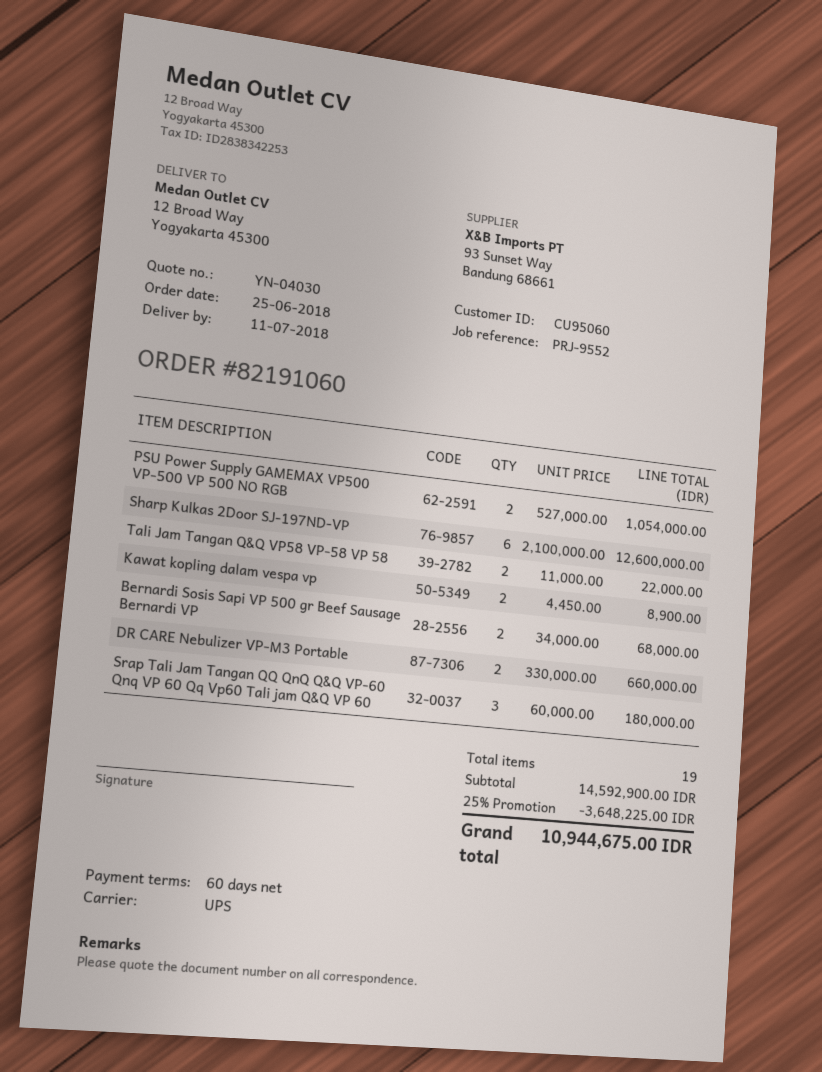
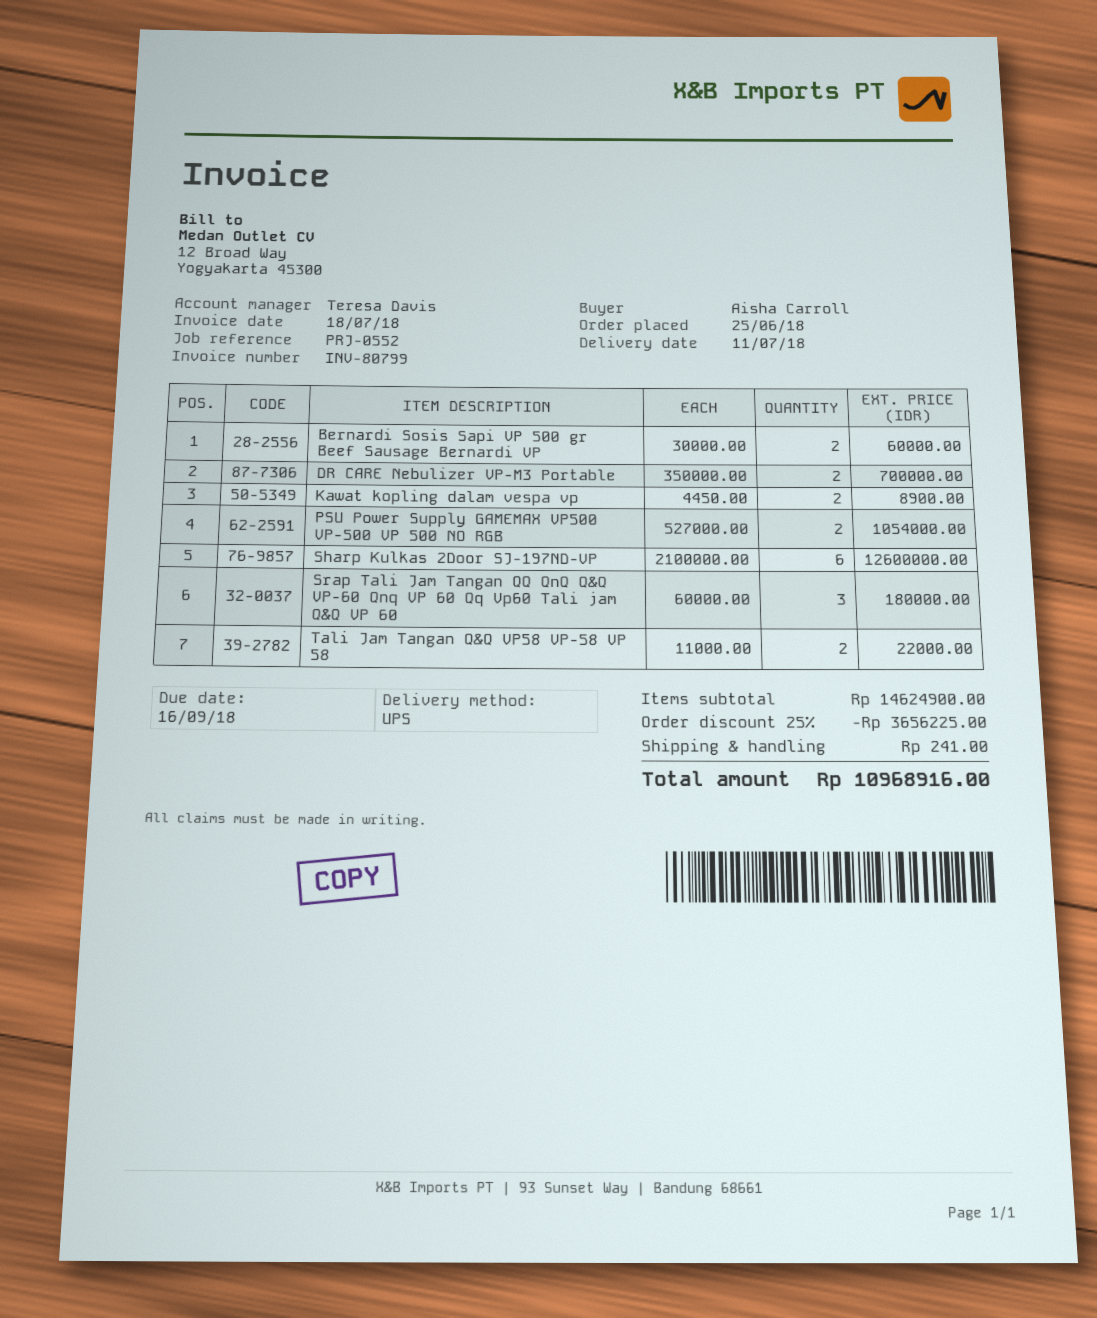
reference: PRJ-9552 -> PRJ-0552
Bernardi Sosis Sapi VP 500 gr Beef Sausage Bernardi VP: 2 x 34000.00 = 68000.00 -> 2 x 30000.00 = 60000.00
DR CARE Nebulizer VP-M3 Portable: 2 x 330000.00 = 660000.00 -> 2 x 350000.00 = 700000.00
subtotal: 14592900.00 -> 14624900.00
discount: 25% = 3648225.00 -> 25% = 3656225.00
shipping: none -> 241.00
total: 10944675.00 -> 10968916.00

